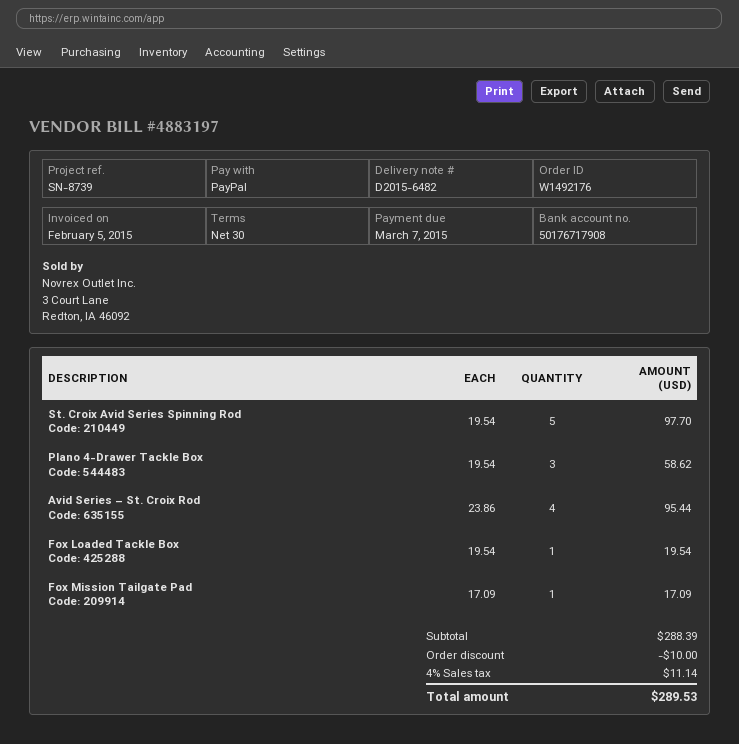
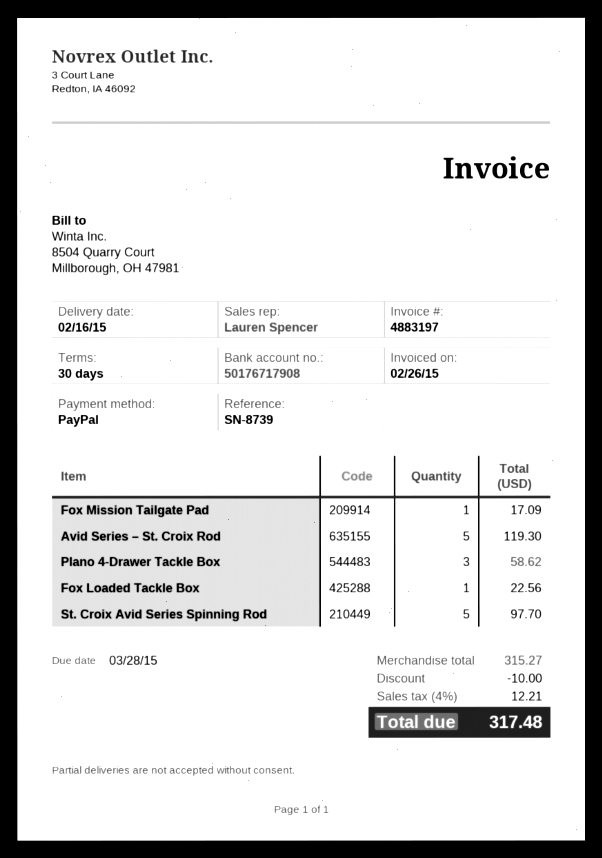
invoice date: 2015-02-05 -> 2015-02-26
due date: 2015-03-07 -> 2015-03-28
Avid Series – St. Croix Rod: 4 for 95.44 -> 5 for 119.30
Fox Loaded Tackle Box: 1 for 19.54 -> 1 for 22.56
subtotal: 288.39 -> 315.27
tax: 4% = 11.14 -> 4% = 12.21
total: 289.53 -> 317.48

